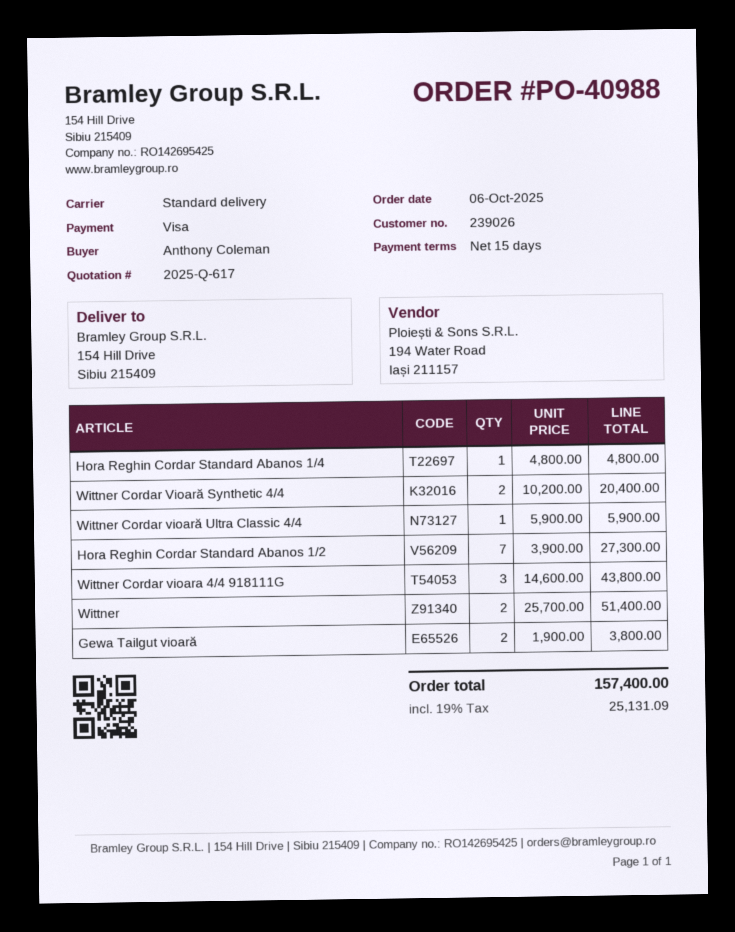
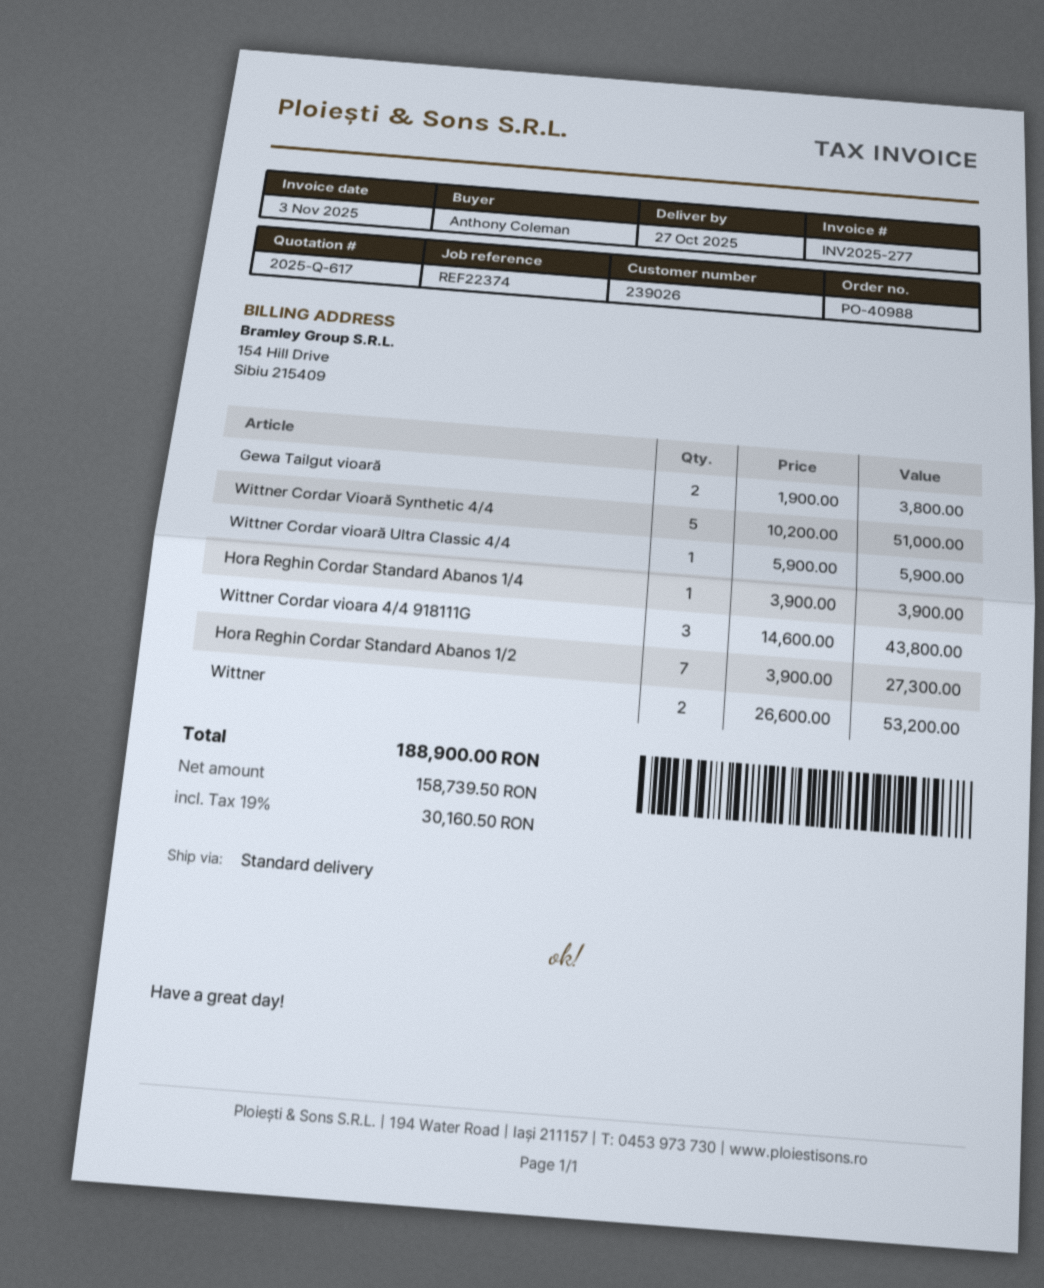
Hora Reghin Cordar Standard Abanos 1/4: 1 x 4800.00 = 4800.00 -> 1 x 3900.00 = 3900.00
Wittner Cordar Vioară Synthetic 4/4: 2 x 10200.00 = 20400.00 -> 5 x 10200.00 = 51000.00
Wittner: 2 x 25700.00 = 51400.00 -> 2 x 26600.00 = 53200.00
tax: 19% = 25131.09 -> 19% = 30160.50
total: 157400.00 -> 188900.00

